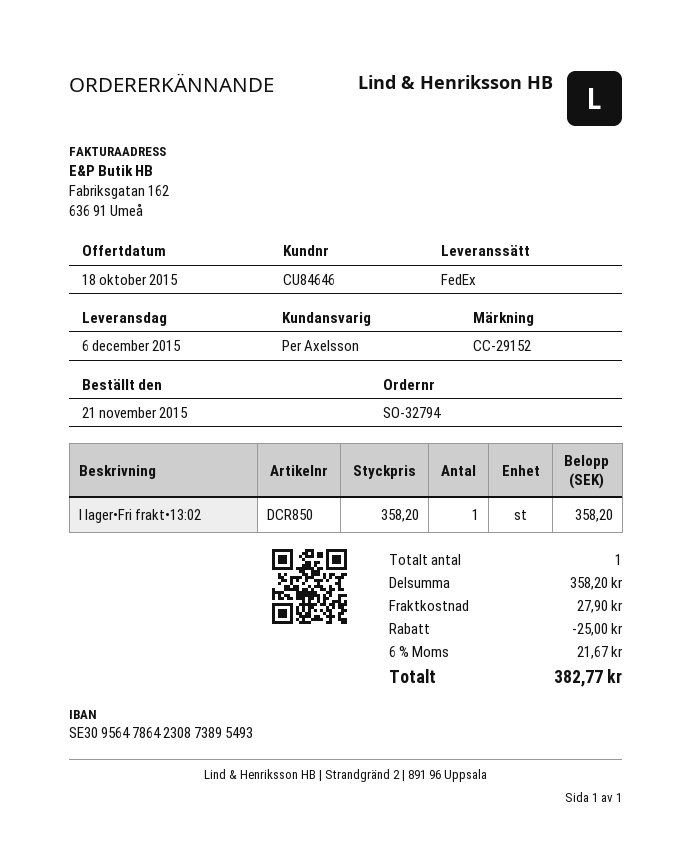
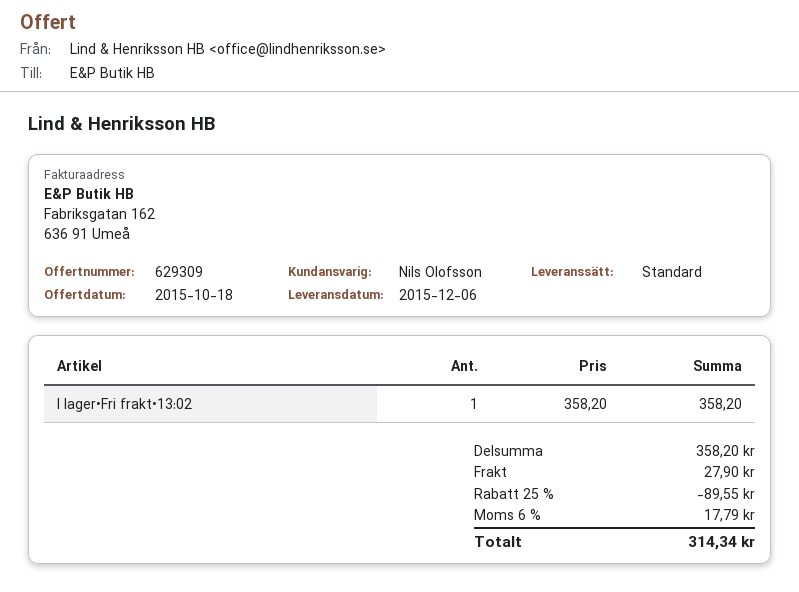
sales rep: Per Axelsson -> Nils Olofsson
shipping method: FedEx -> standard
discount: 25.00 -> 89.55
tax: 6% = 21.67 -> 6% = 17.79
total: 382.77 -> 314.34

